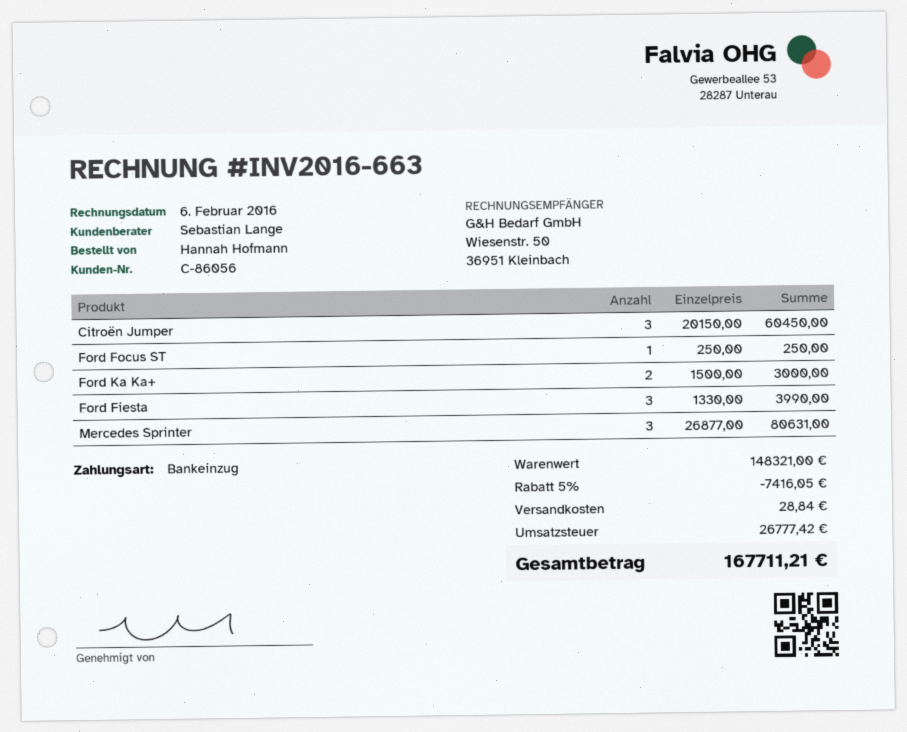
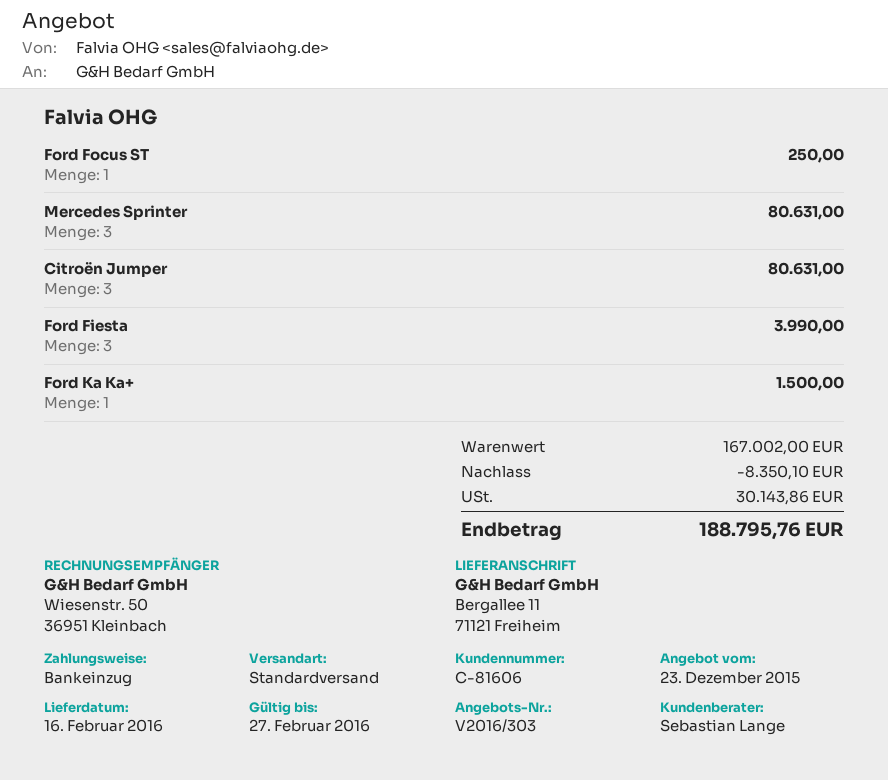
customer number: C-86056 -> C-81606
Citroën Jumper: 3 for 60450.00 -> 3 for 80631.00
Ford Ka Ka+: 2 for 3000.00 -> 1 for 1500.00
subtotal: 148321.00 -> 167002.00
discount: 7416.05 -> 8350.10
shipping: 28.84 -> none
tax: 26777.42 -> 30143.86
total: 167711.21 -> 188795.76

